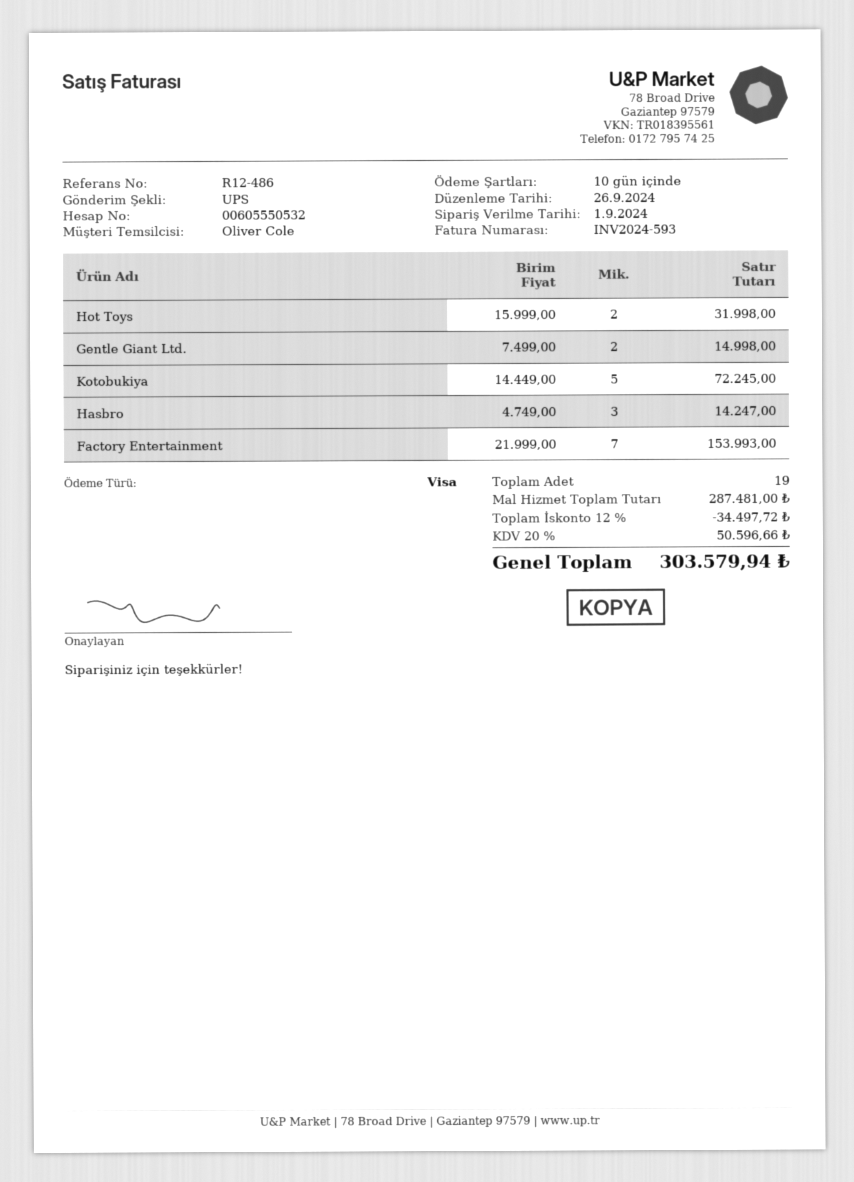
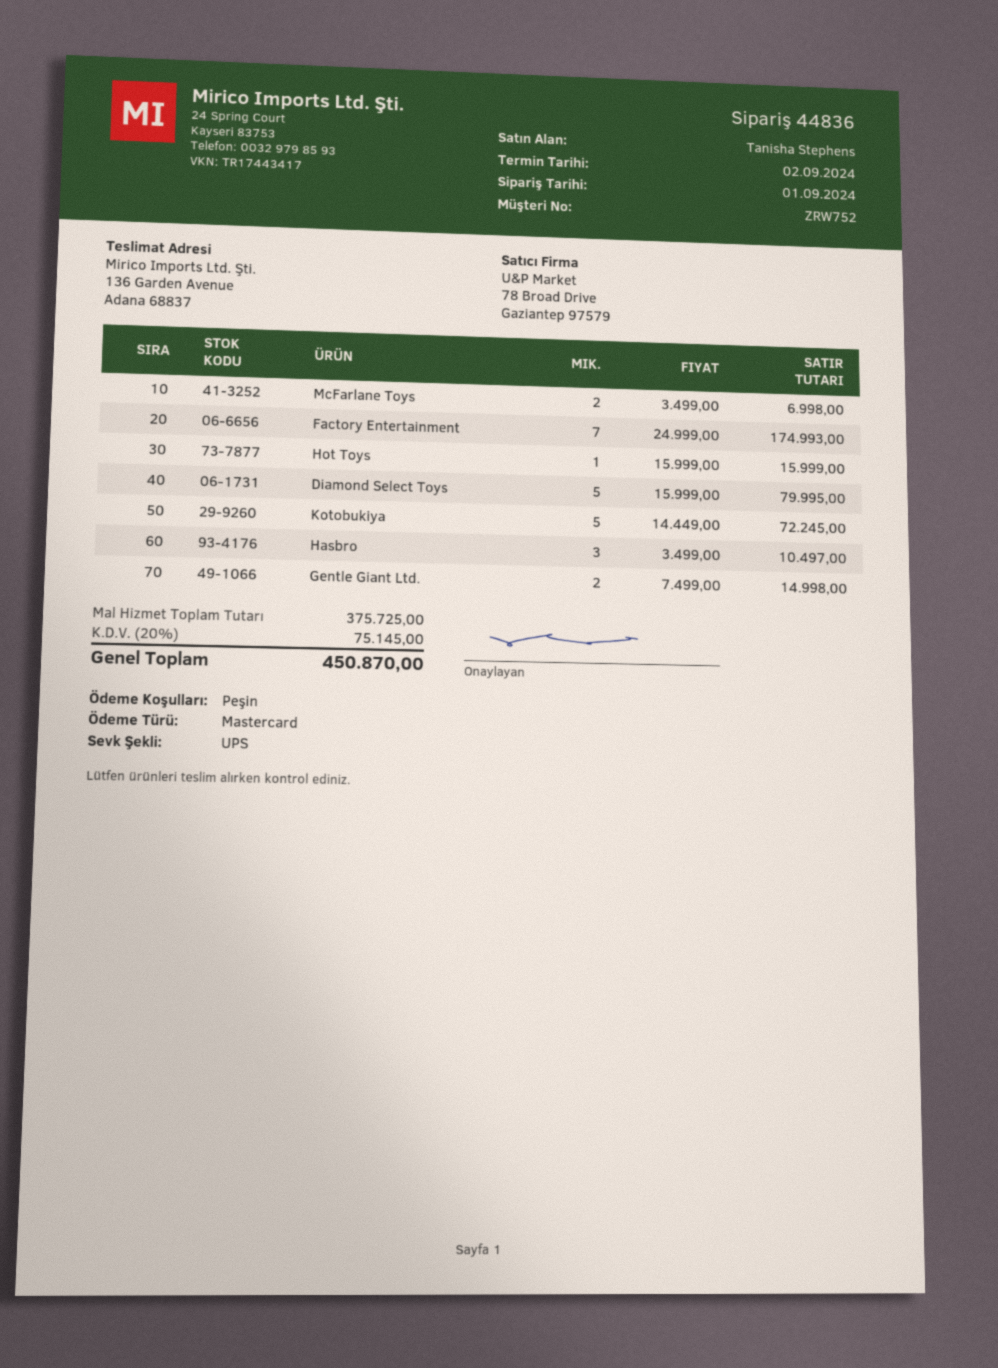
payment terms: 10 days -> on receipt
payment method: Visa -> Mastercard
Hot Toys: 2 x 15999.00 = 31998.00 -> 1 x 15999.00 = 15999.00
Hasbro: 3 x 4749.00 = 14247.00 -> 3 x 3499.00 = 10497.00
Factory Entertainment: 7 x 21999.00 = 153993.00 -> 7 x 24999.00 = 174993.00
McFarlane Toys: none -> 2 x 3499.00 = 6998.00
Diamond Select Toys: none -> 5 x 15999.00 = 79995.00
subtotal: 287481.00 -> 375725.00
discount: 12% = 34497.72 -> none
tax: 20% = 50596.66 -> 20% = 75145.00
total: 303579.94 -> 450870.00

